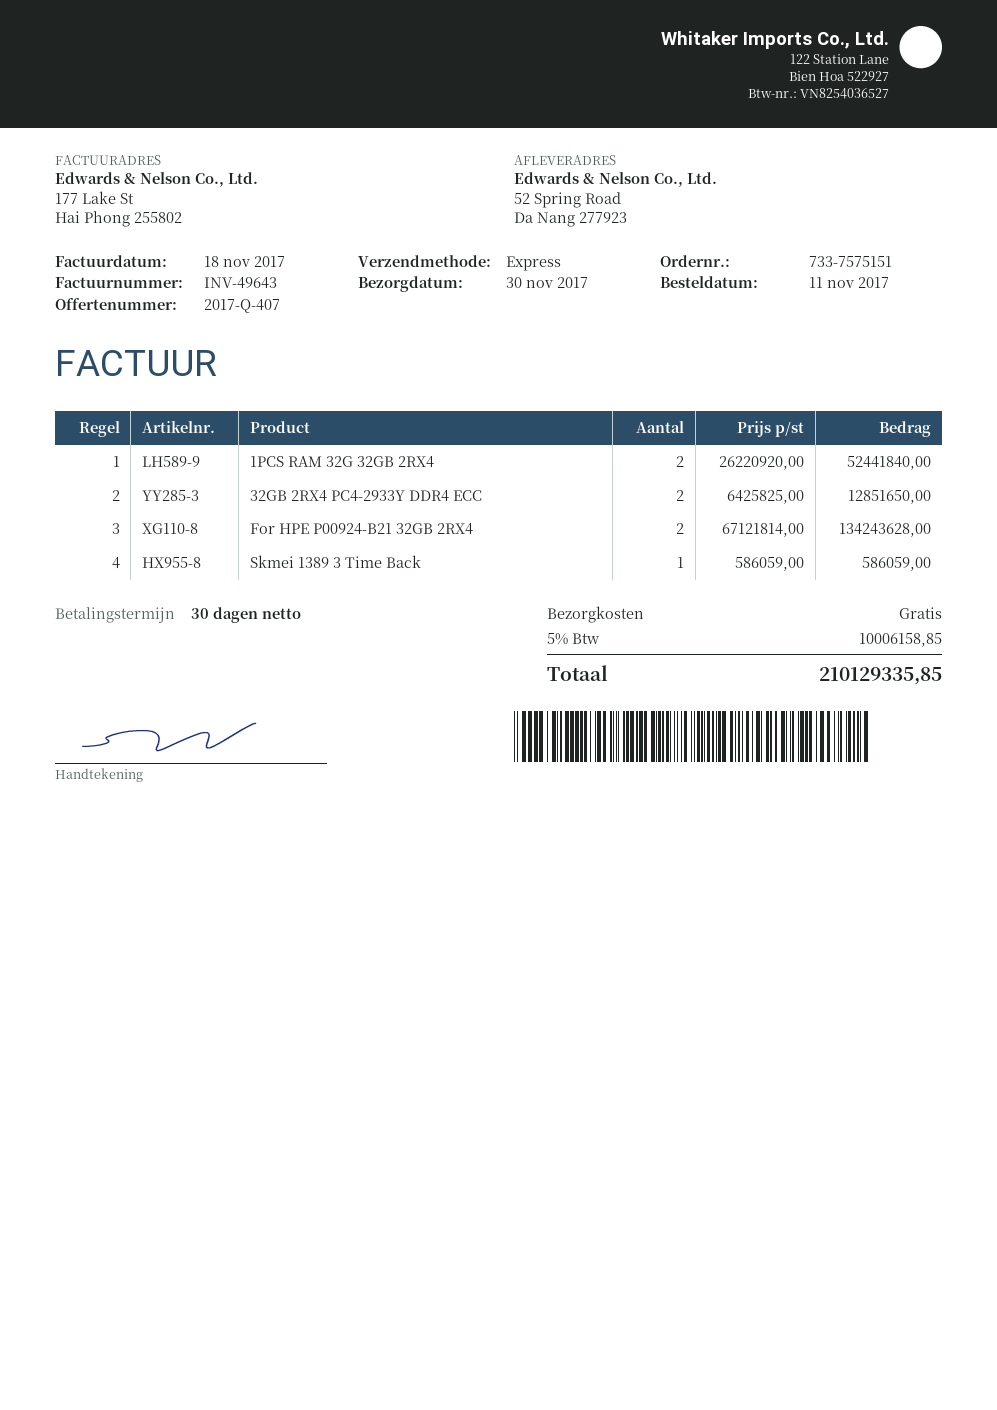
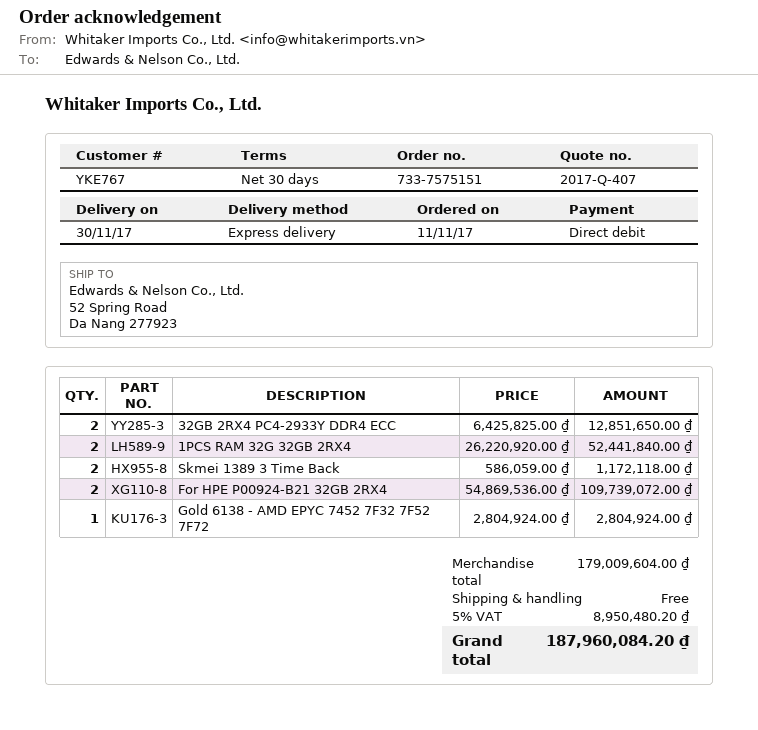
For HPE P00924-B21 32GB 2RX4: 2 x 67121814.00 = 134243628.00 -> 2 x 54869536.00 = 109739072.00
Skmei 1389 3 Time Back: 1 x 586059.00 = 586059.00 -> 2 x 586059.00 = 1172118.00
Gold 6138 - AMD EPYC 7452 7F32 7F52 7F72: none -> 1 x 2804924.00 = 2804924.00
tax: 5% = 10006158.85 -> 5% = 8950480.20
total: 210129335.85 -> 187960084.20

